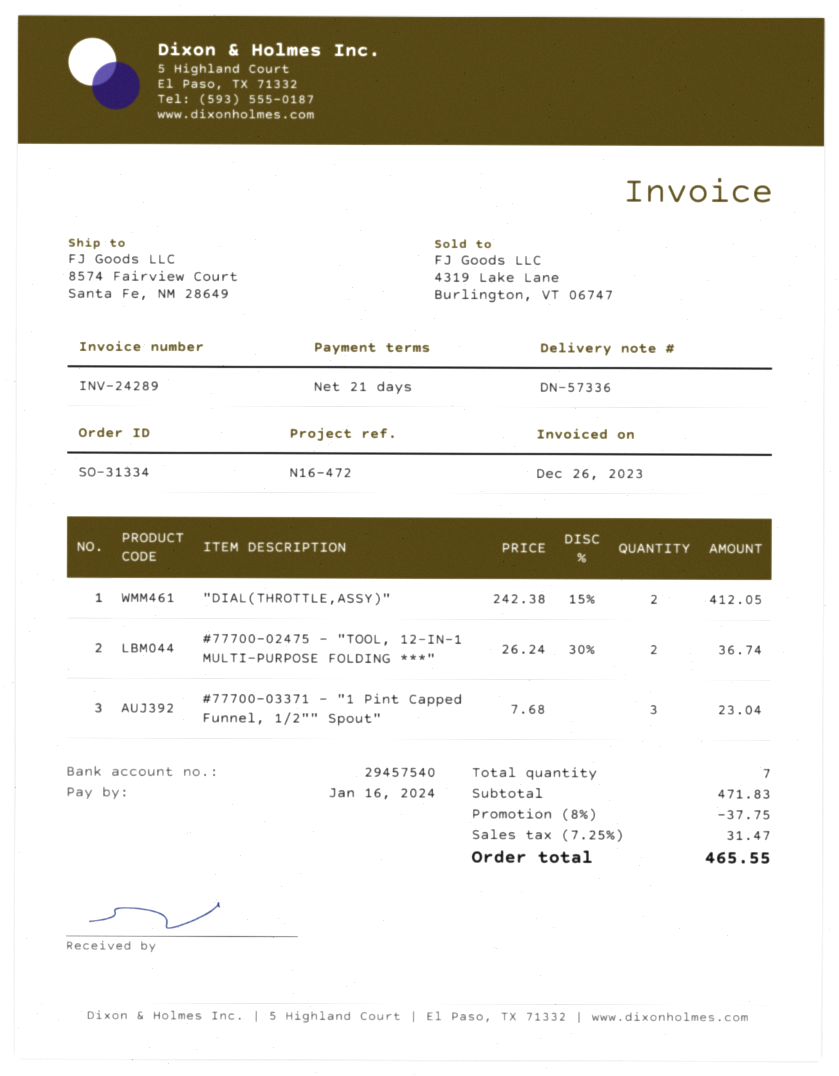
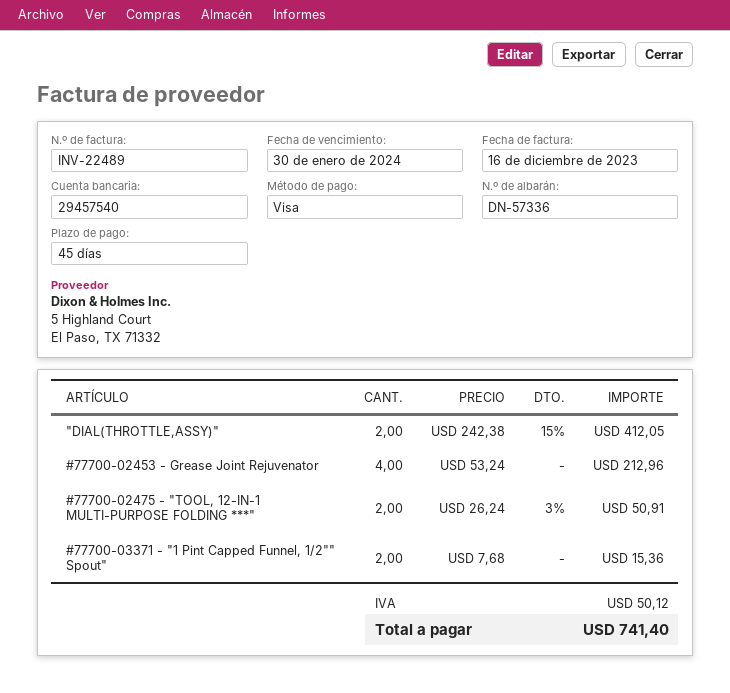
invoice number: INV-24289 -> INV-22489
invoice date: 2023-12-26 -> 2023-12-16
payment terms: 21 days -> 45 days
due date: 2024-01-16 -> 2024-01-30
#77700-02475 - "TOOL, 12-IN-1 MULTI-PURPOSE FOLDING ***": 2 x 26.24 - 30% = 36.74 -> 2 x 26.24 - 3% = 50.91
#77700-03371 - "1 Pint Capped Funnel, 1/2"" Spout": 3 x 7.68 = 23.04 -> 2 x 7.68 = 15.36
#77700-02453 - Grease Joint Rejuvenator: none -> 4 x 53.24 = 212.96
discount: 8% = 37.75 -> none
tax: 31.47 -> 50.12
total: 465.55 -> 741.40

